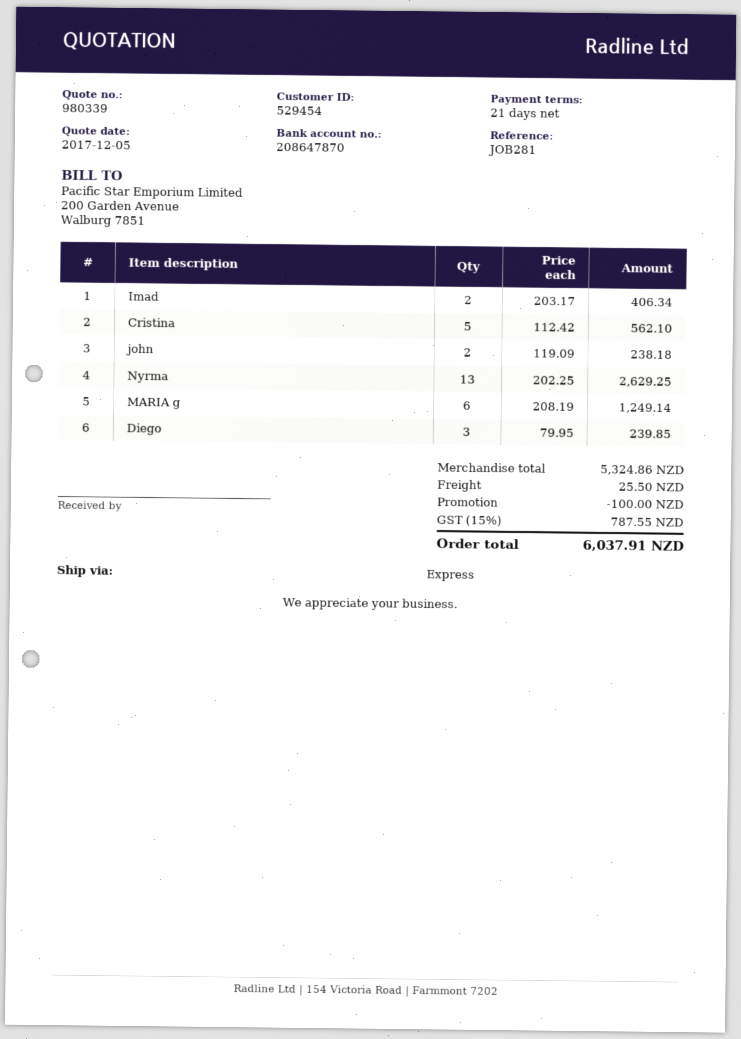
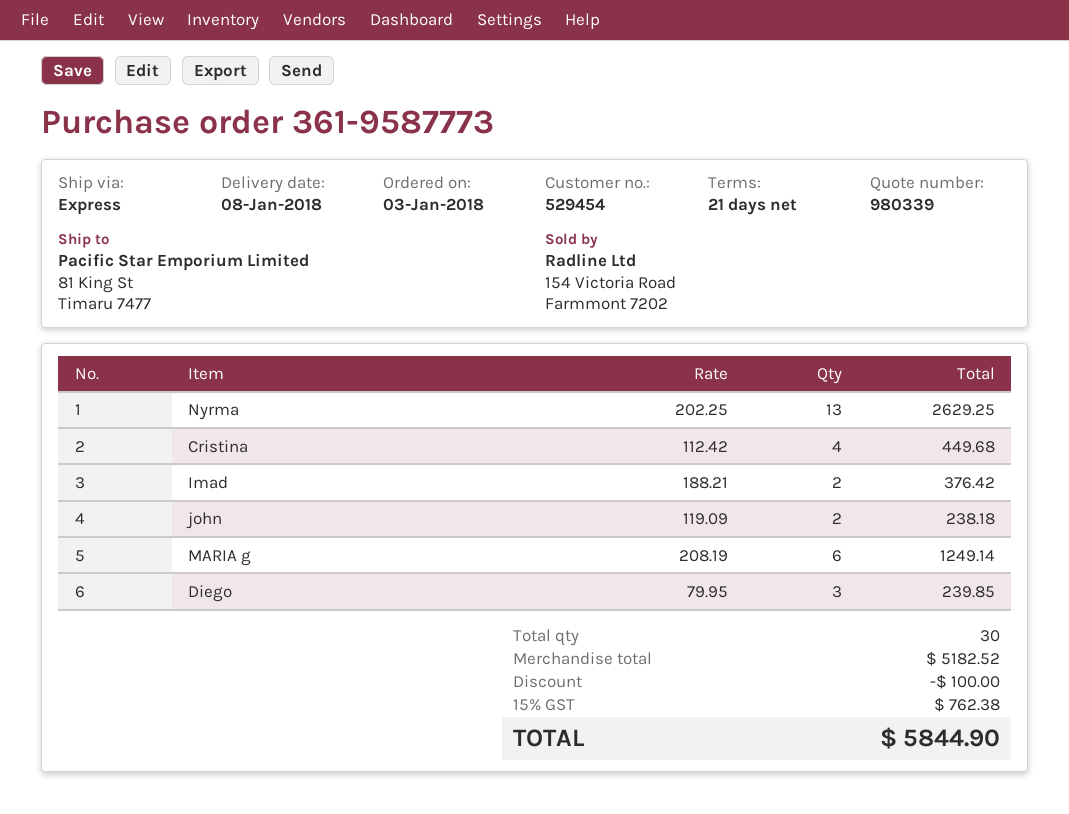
Imad: 2 x 203.17 = 406.34 -> 2 x 188.21 = 376.42
Cristina: 5 x 112.42 = 562.10 -> 4 x 112.42 = 449.68
subtotal: 5324.86 -> 5182.52
shipping: 25.50 -> none
tax: 15% = 787.55 -> 15% = 762.38
total: 6037.91 -> 5844.90

